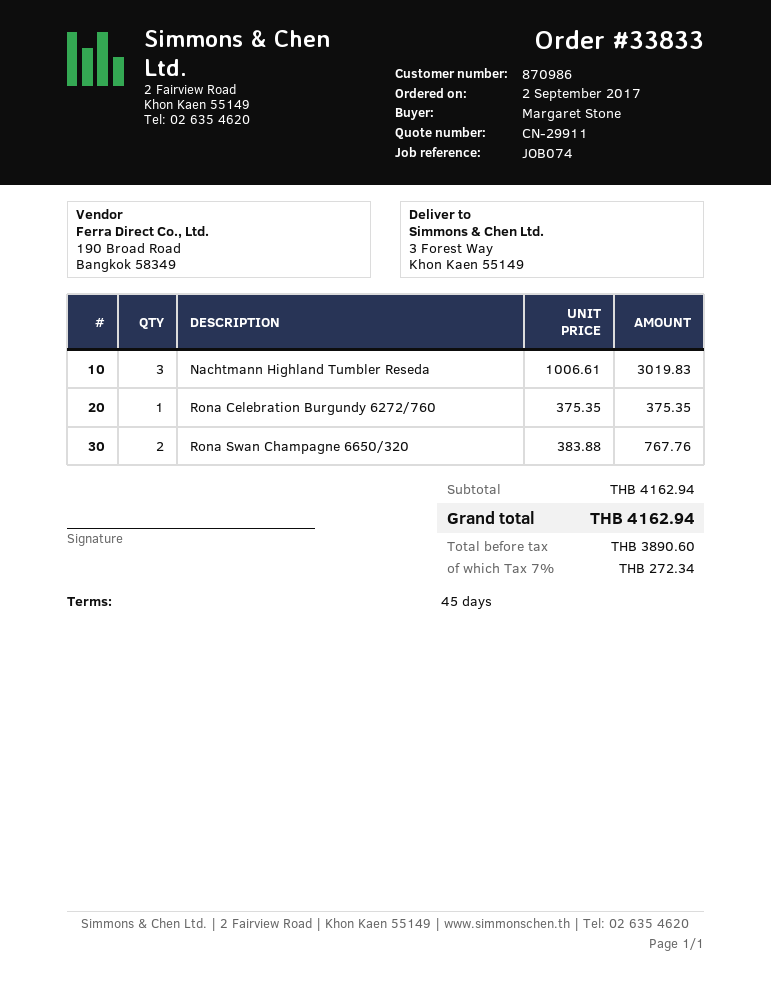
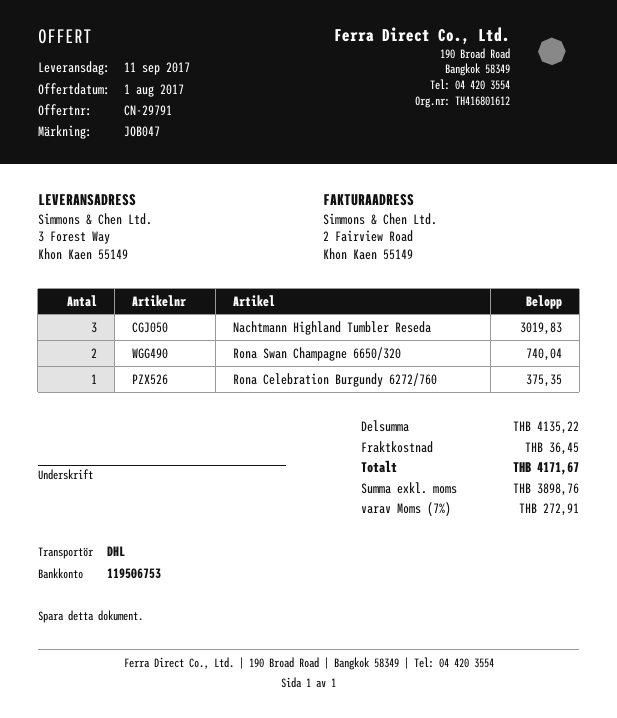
quote number: CN-29911 -> CN-29791
reference: JOB074 -> JOB047
Rona Swan Champagne 6650/320: 2 for 767.76 -> 2 for 740.04
subtotal: 4162.94 -> 4135.22
shipping: none -> 36.45
net: 3890.60 -> 3898.76
tax: 7% = 272.34 -> 7% = 272.91
total: 4162.94 -> 4171.67

